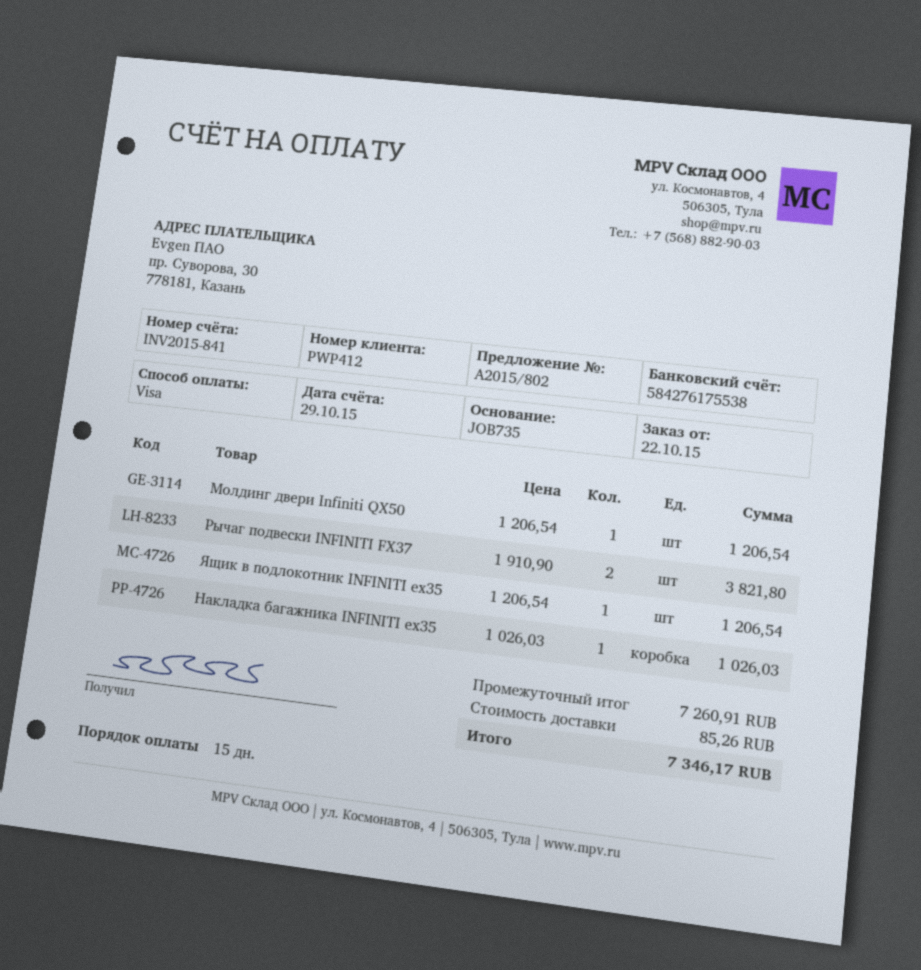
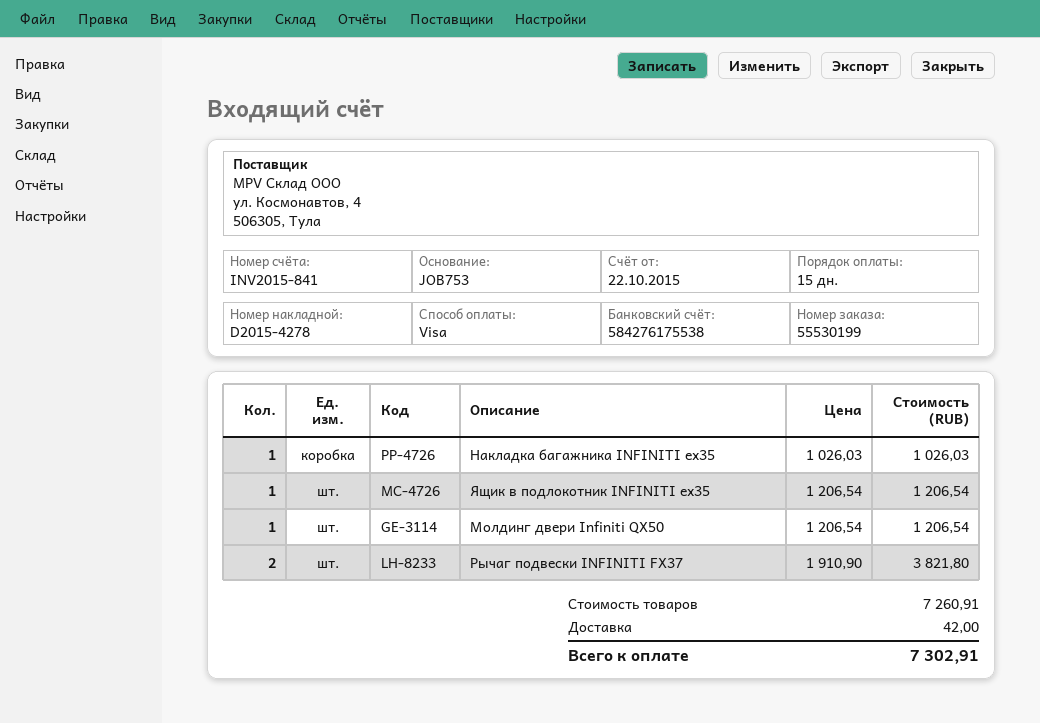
invoice date: 2015-10-29 -> 2015-10-22
reference: JOB735 -> JOB753
shipping: 85.26 -> 42.00
total: 7346.17 -> 7302.91

